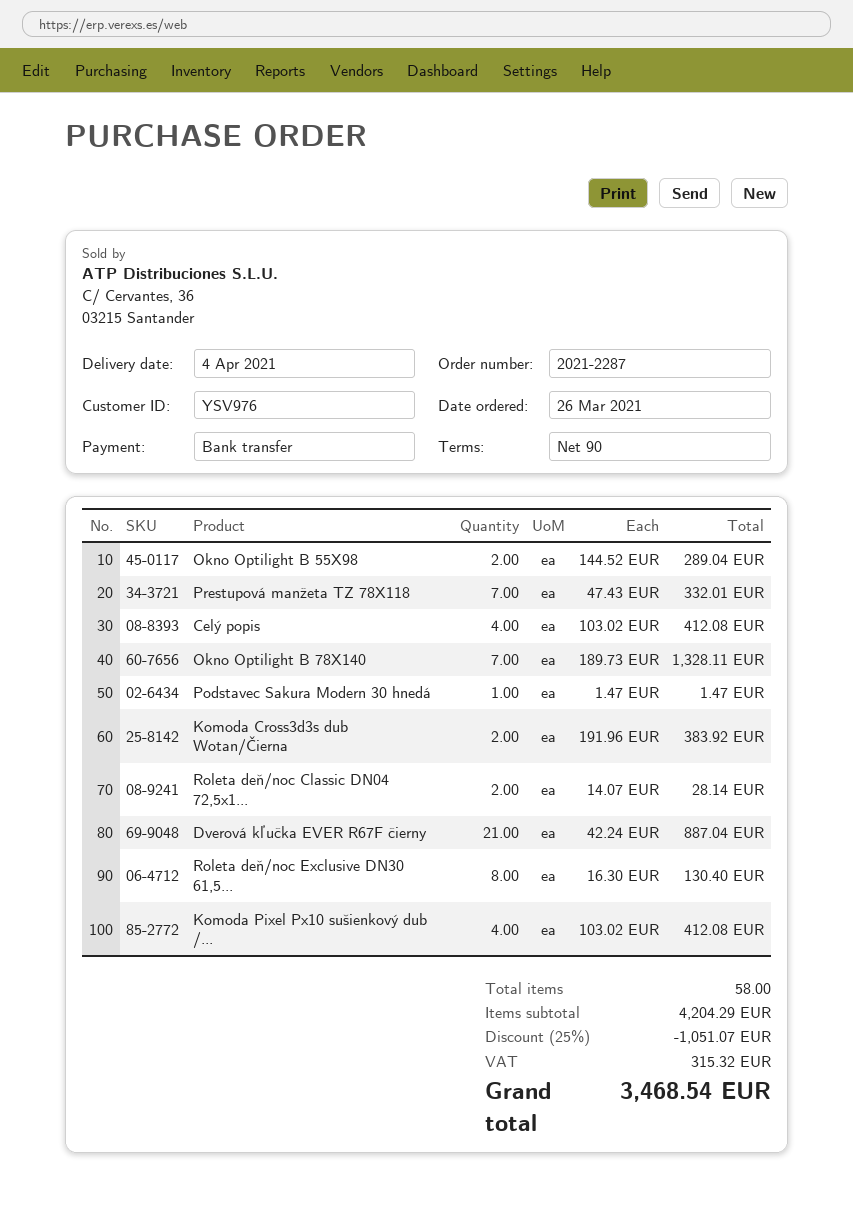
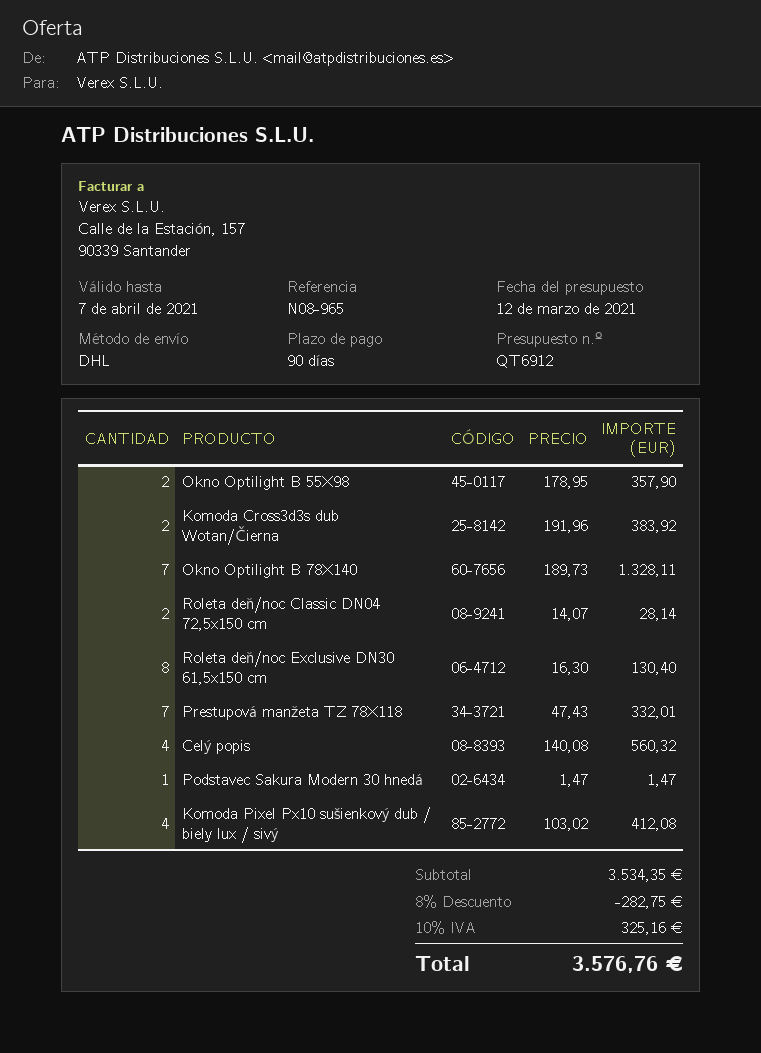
Okno Optilight B 55X98: 2 x 144.52 = 289.04 -> 2 x 178.95 = 357.90
Celý popis: 4 x 103.02 = 412.08 -> 4 x 140.08 = 560.32
Dverová kľučka EVER R67F čierny: 21 x 42.24 = 887.04 -> none
subtotal: 4204.29 -> 3534.35
discount: 25% = 1051.07 -> 8% = 282.75
tax: 315.32 -> 325.16
total: 3468.54 -> 3576.76

